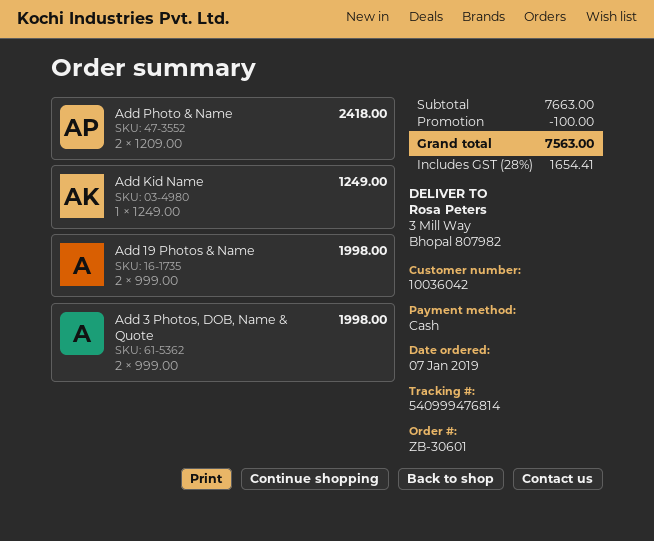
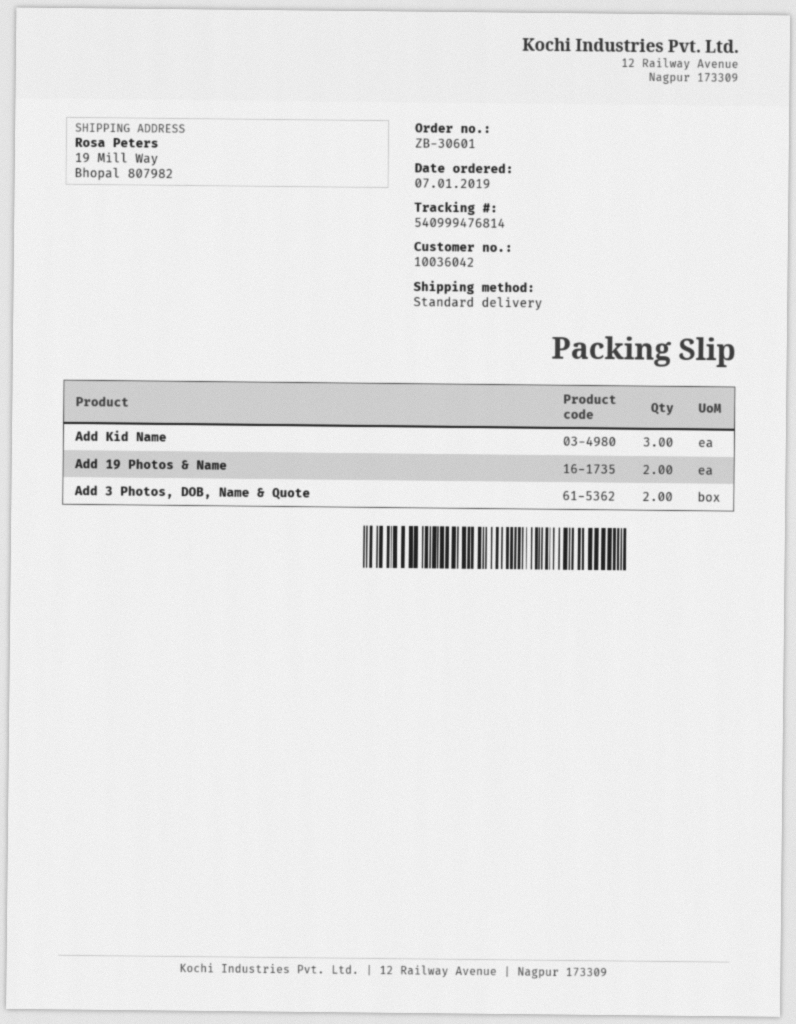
ship to: 3 Mill Way, Bhopal 807982 -> 19 Mill Way, Bhopal 807982
Add Photo & Name: 2 -> none
Add Kid Name: 1 -> 3

